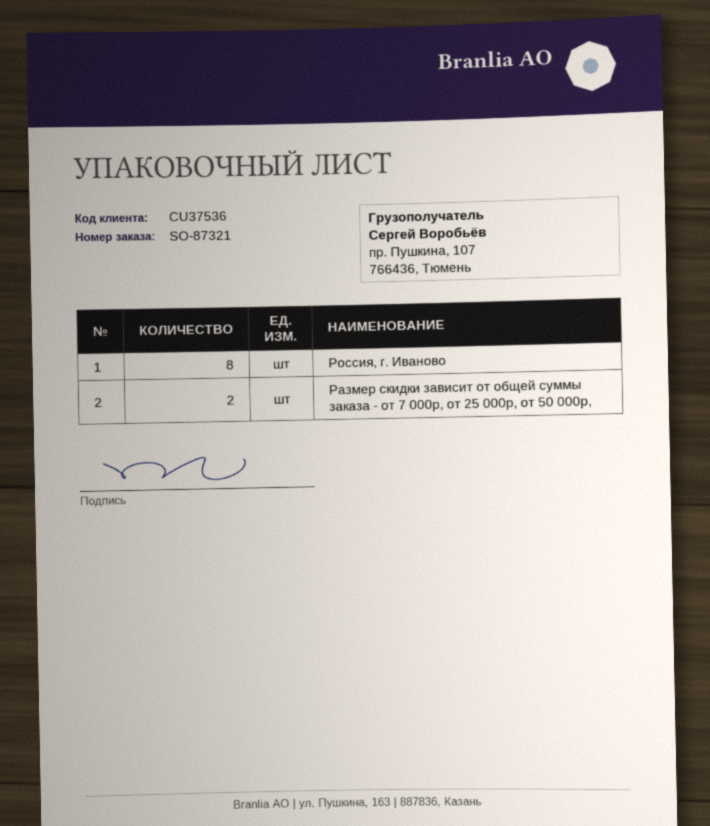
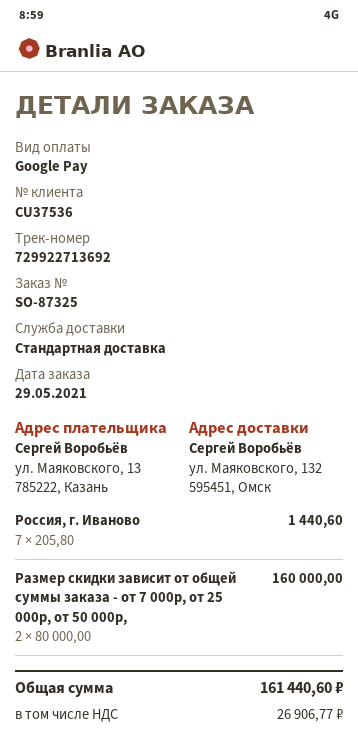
order number: SO-87321 -> SO-87325
ship to: пр. Пушкина, 107, 766436, Тюмень -> ул. Маяковского, 132, 595451, Омск
Россия, г. Иваново: 8 -> 7

